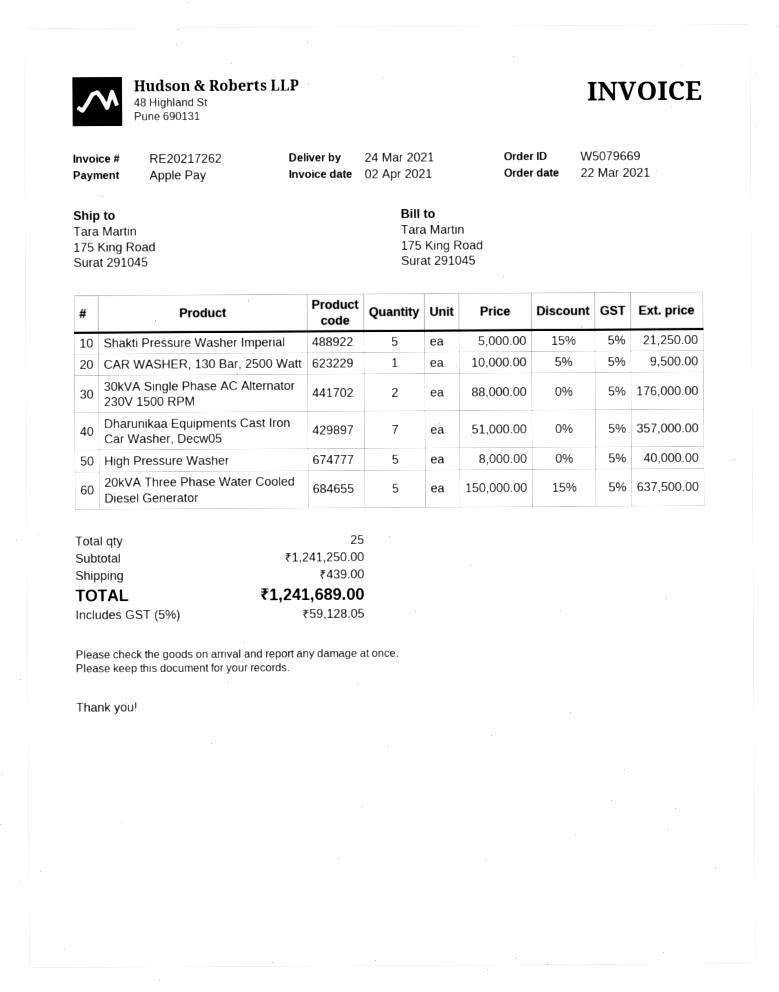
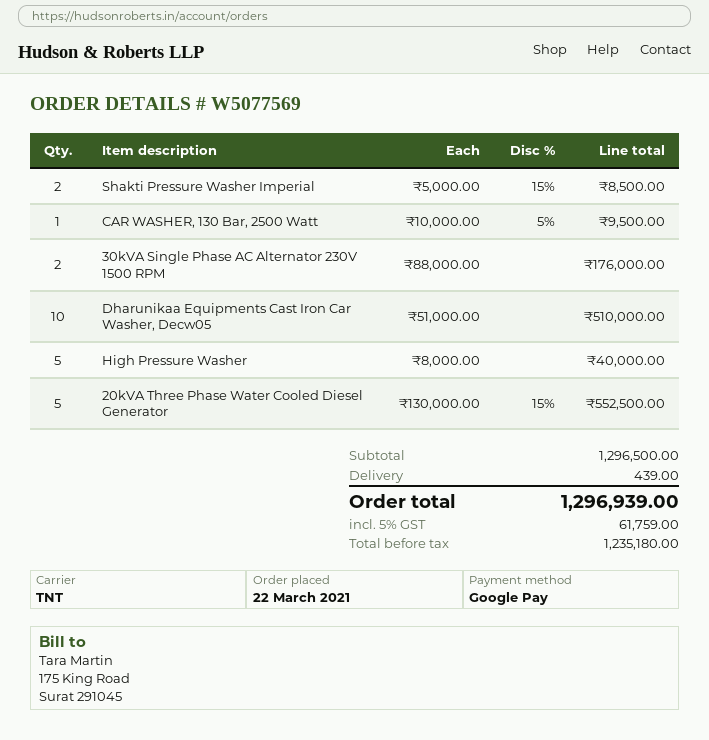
order number: W5079669 -> W5077569
payment method: Apple Pay -> Google Pay
Shakti Pressure Washer Imperial: 5 x 5000.00 - 15% = 21250.00 -> 2 x 5000.00 - 15% = 8500.00
Dharunikaa Equipments Cast Iron Car Washer, Decw05: 7 x 51000.00 = 357000.00 -> 10 x 51000.00 = 510000.00
20kVA Three Phase Water Cooled Diesel Generator: 5 x 150000.00 - 15% = 637500.00 -> 5 x 130000.00 - 15% = 552500.00
subtotal: 1241250.00 -> 1296500.00
tax: 5% = 59128.05 -> 5% = 61759.00
total: 1241689.00 -> 1296939.00

